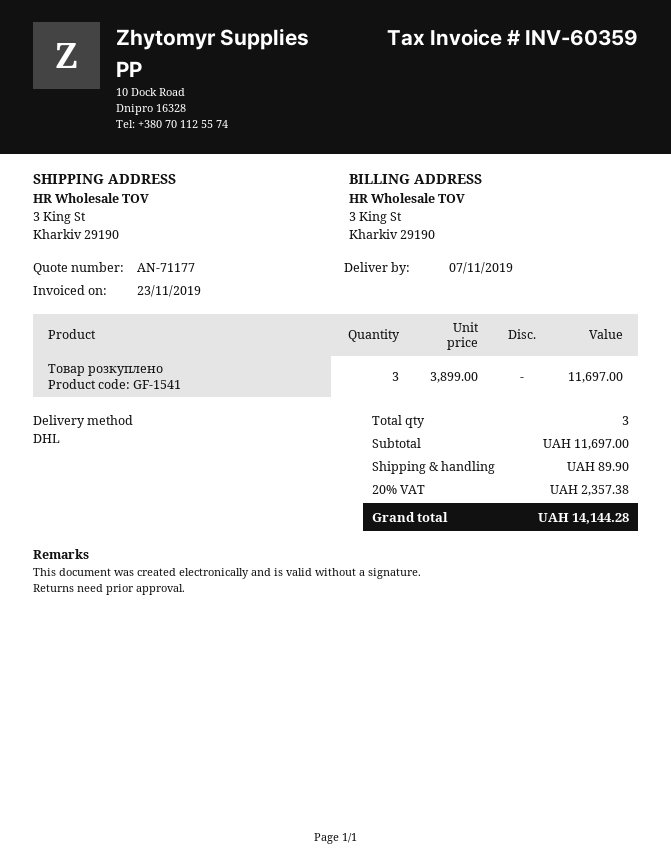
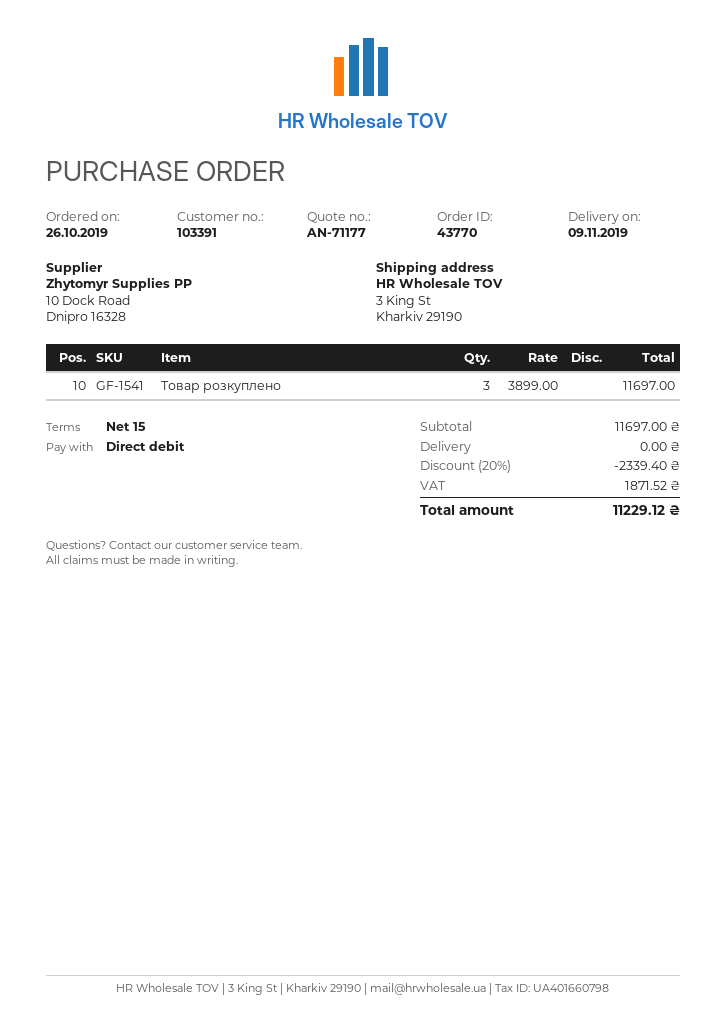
delivery date: 2019-11-07 -> 2019-11-09
discount: none -> 20% = 2339.40
shipping: 89.90 -> 0.00
tax: 2357.38 -> 1871.52
total: 14144.28 -> 11229.12

